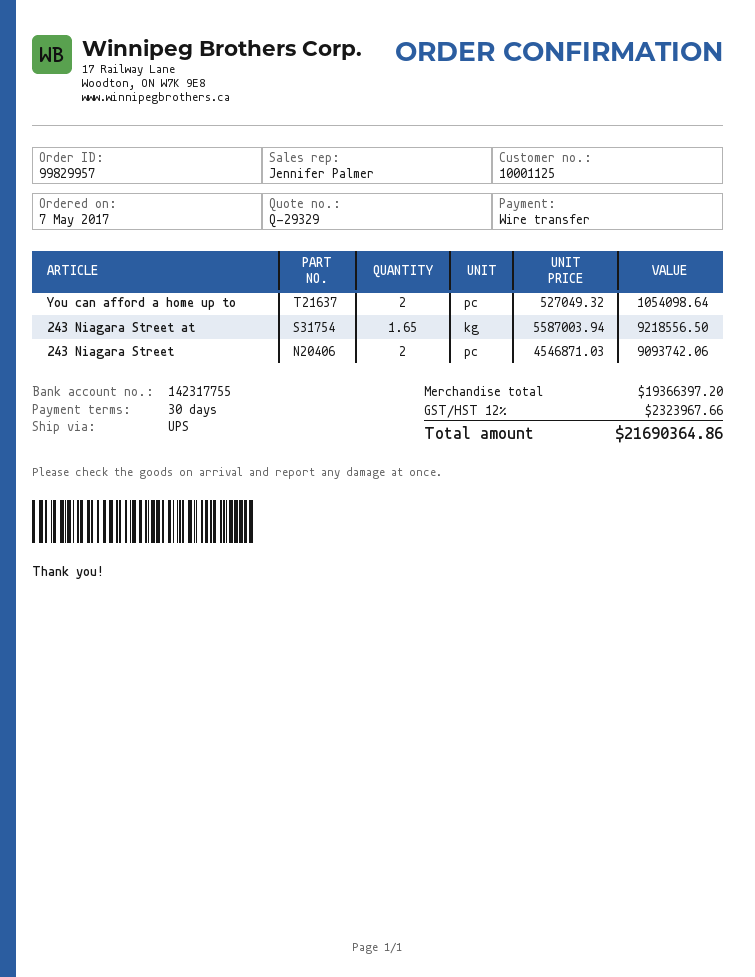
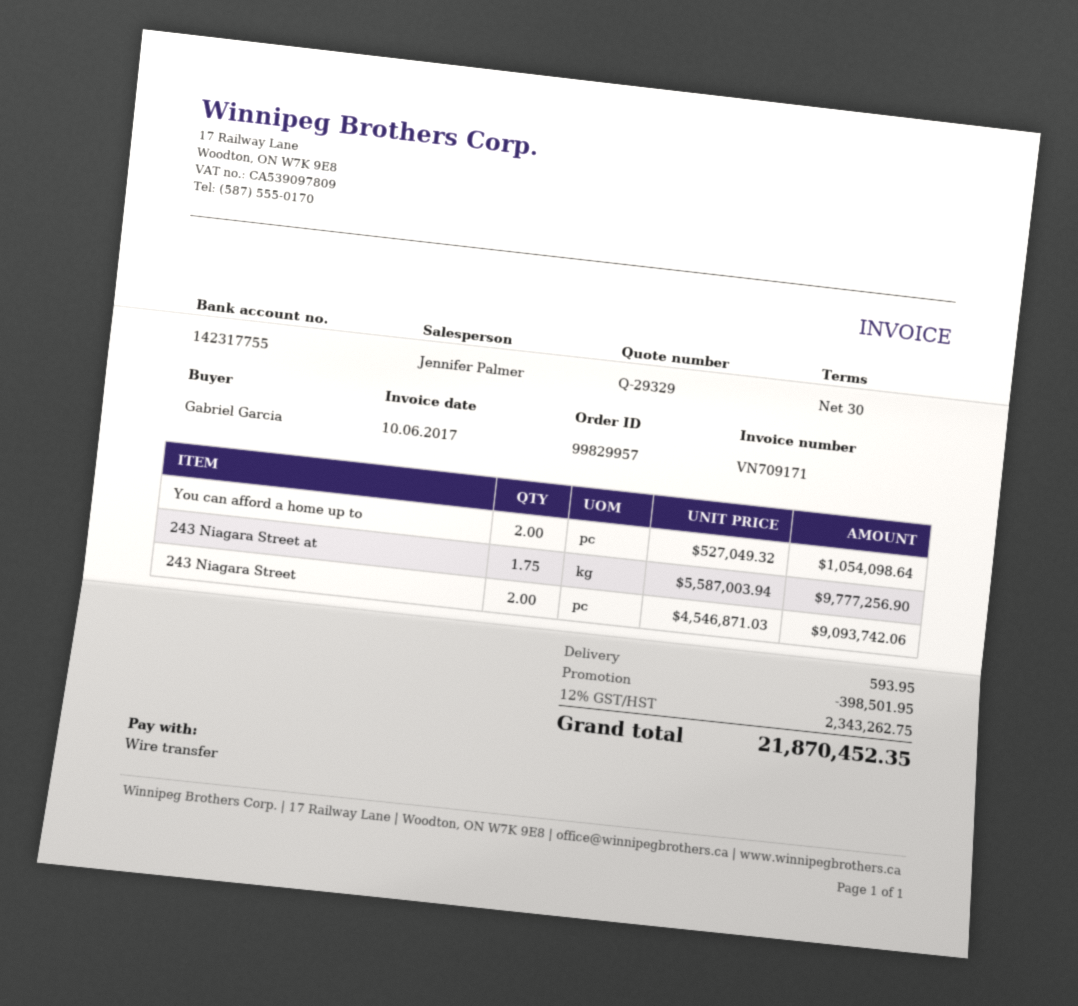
243 Niagara Street at: 1.65 x 5587003.94 = 9218556.50 -> 1.75 x 5587003.94 = 9777256.90
discount: none -> 398501.95
shipping: none -> 593.95
tax: 12% = 2323967.66 -> 12% = 2343262.75
total: 21690364.86 -> 21870452.35

